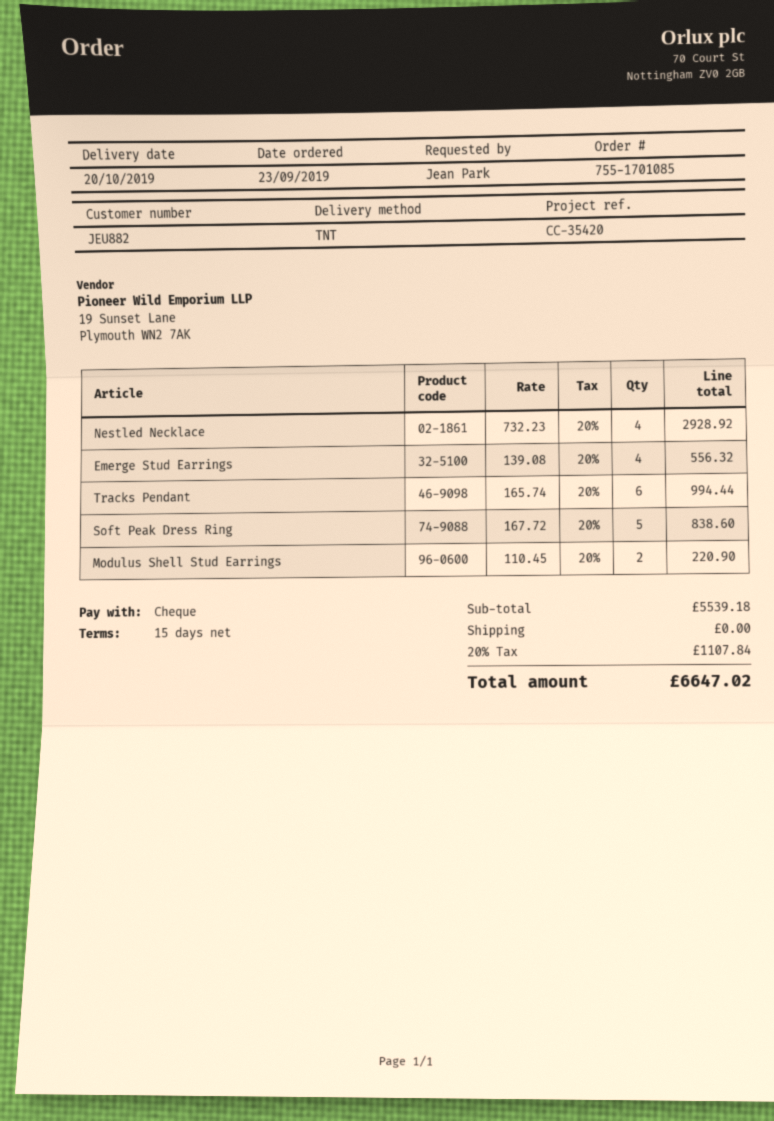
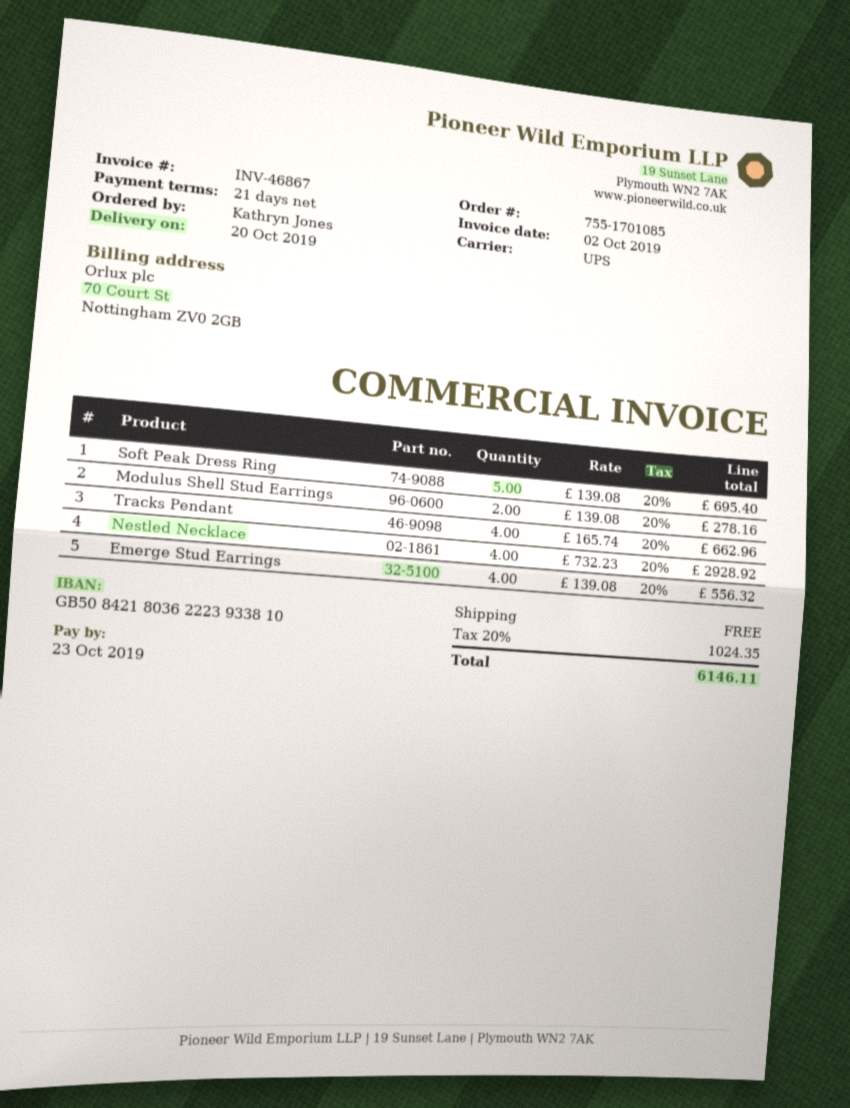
payment terms: 15 days -> 21 days
ordered by: Jean Park -> Kathryn Jones
shipping method: TNT -> UPS
Tracks Pendant: 6 x 165.74 = 994.44 -> 4 x 165.74 = 662.96
Soft Peak Dress Ring: 5 x 167.72 = 838.60 -> 5 x 139.08 = 695.40
Modulus Shell Stud Earrings: 2 x 110.45 = 220.90 -> 2 x 139.08 = 278.16
tax: 20% = 1107.84 -> 20% = 1024.35
total: 6647.02 -> 6146.11

